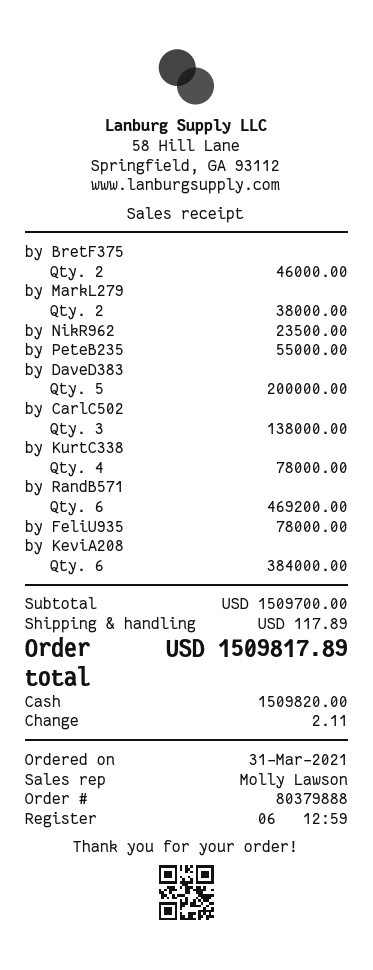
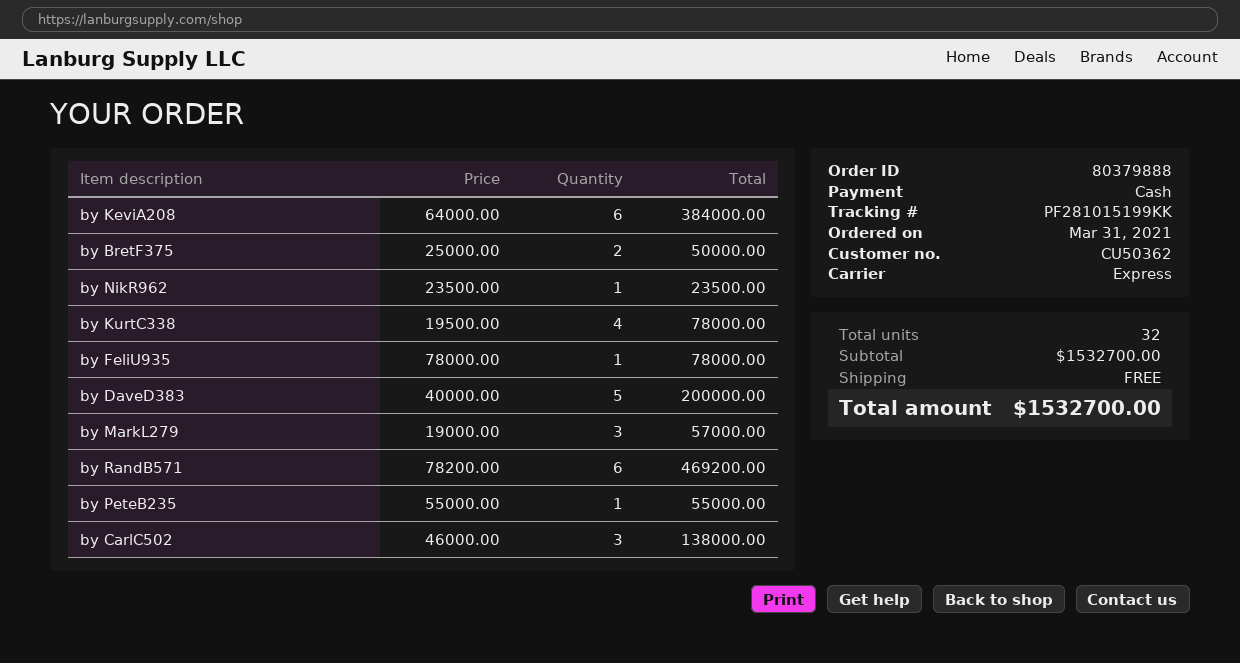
by BretF375: 2 for 46000.00 -> 2 for 50000.00
by MarkL279: 2 for 38000.00 -> 3 for 57000.00
subtotal: 1509700.00 -> 1532700.00
shipping: 117.89 -> 0.00
total: 1509817.89 -> 1532700.00

